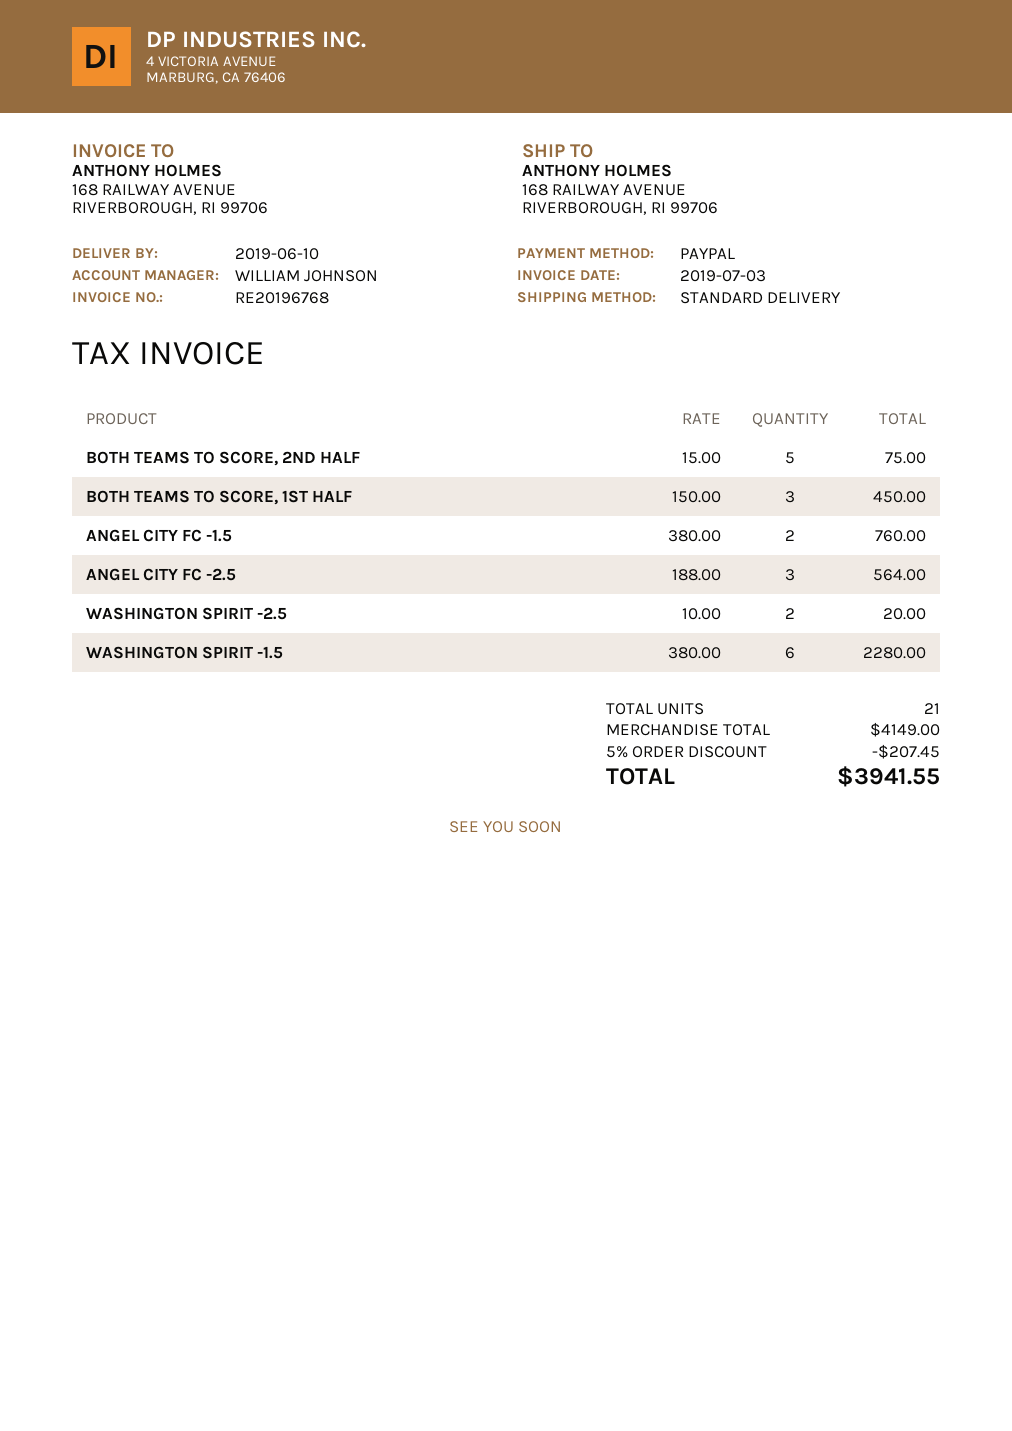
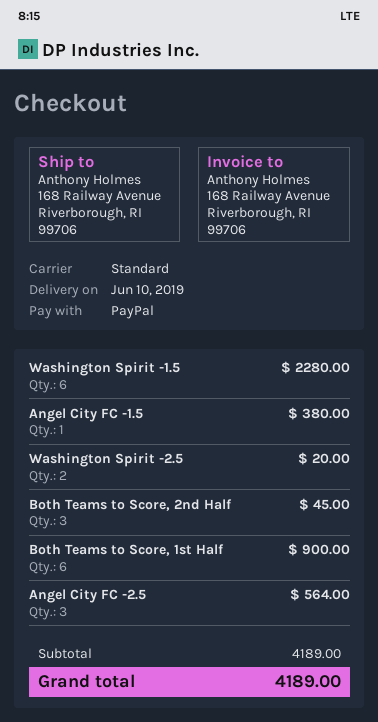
BOTH TEAMS TO SCORE, 2ND HALF: 5 for 75.00 -> 3 for 45.00
BOTH TEAMS TO SCORE, 1ST HALF: 3 for 450.00 -> 6 for 900.00
ANGEL CITY FC -1.5: 2 for 760.00 -> 1 for 380.00
subtotal: 4149.00 -> 4189.00
discount: 5% = 207.45 -> none
total: 3941.55 -> 4189.00

